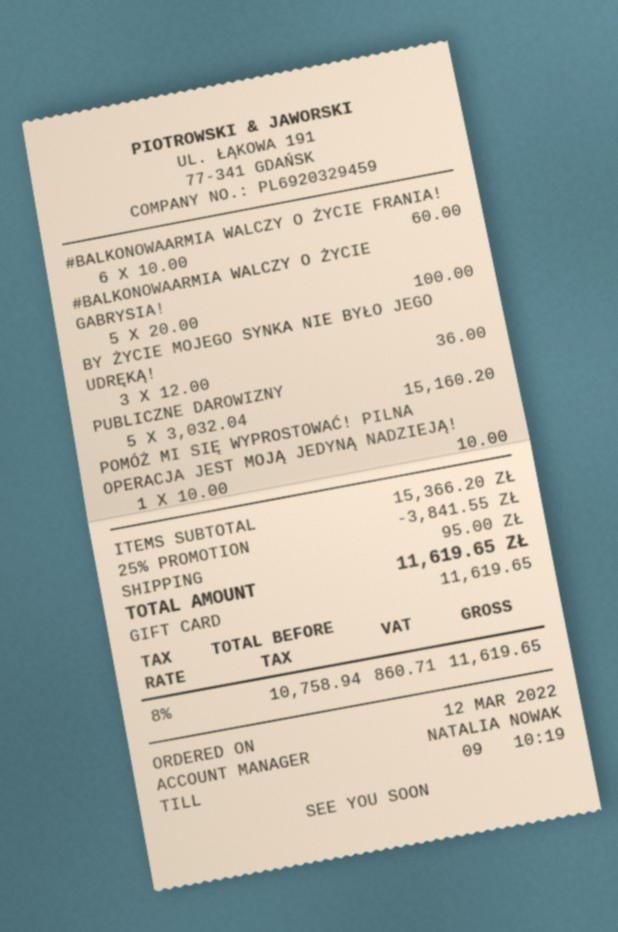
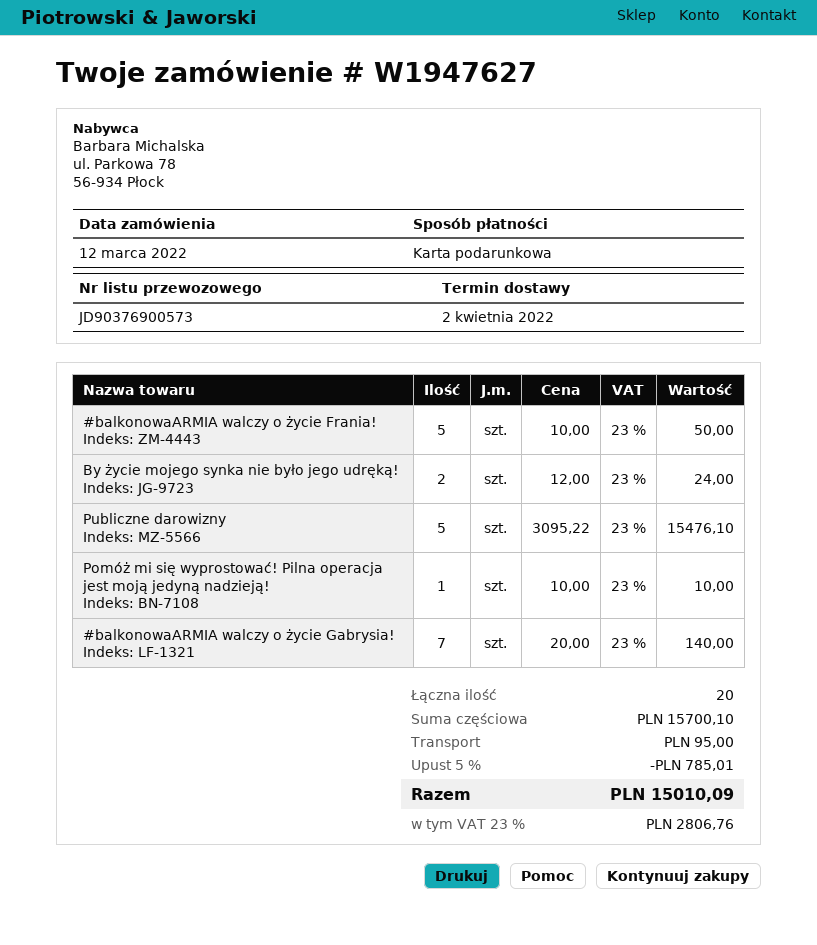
#BALKONOWAARMIA WALCZY O ŻYCIE FRANIA!: 6 x 10.00 = 60.00 -> 5 x 10.00 = 50.00
#BALKONOWAARMIA WALCZY O ŻYCIE GABRYSIA!: 5 x 20.00 = 100.00 -> 7 x 20.00 = 140.00
BY ŻYCIE MOJEGO SYNKA NIE BYŁO JEGO UDRĘKĄ!: 3 x 12.00 = 36.00 -> 2 x 12.00 = 24.00
PUBLICZNE DAROWIZNY: 5 x 3032.04 = 15160.20 -> 5 x 3095.22 = 15476.10
subtotal: 15366.20 -> 15700.10
discount: 25% = 3841.55 -> 5% = 785.01
tax: 8% = 860.71 -> 23% = 2806.76
total: 11619.65 -> 15010.09

